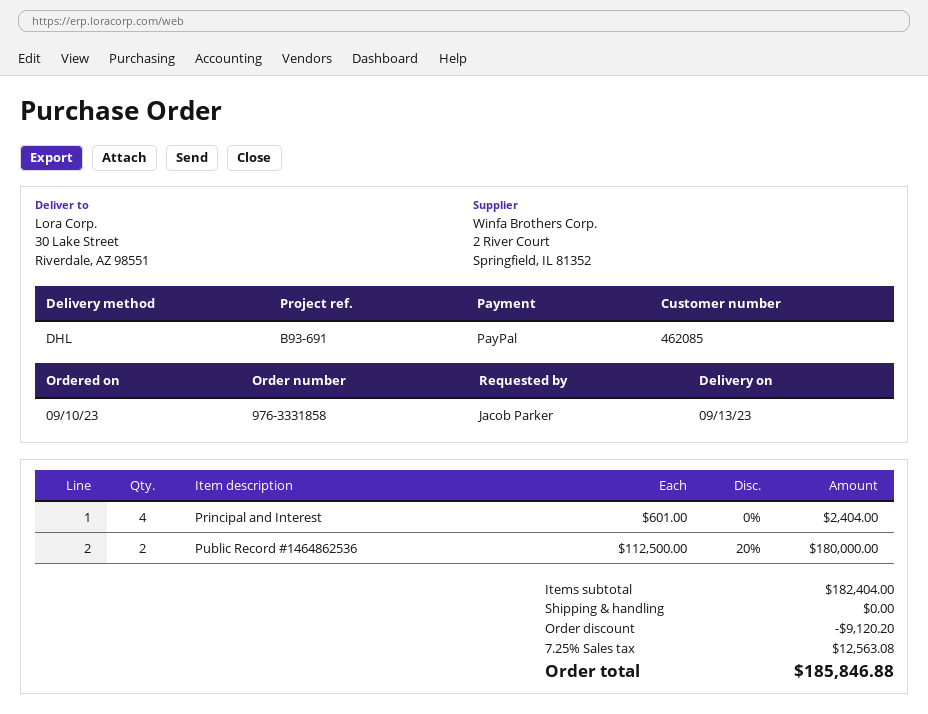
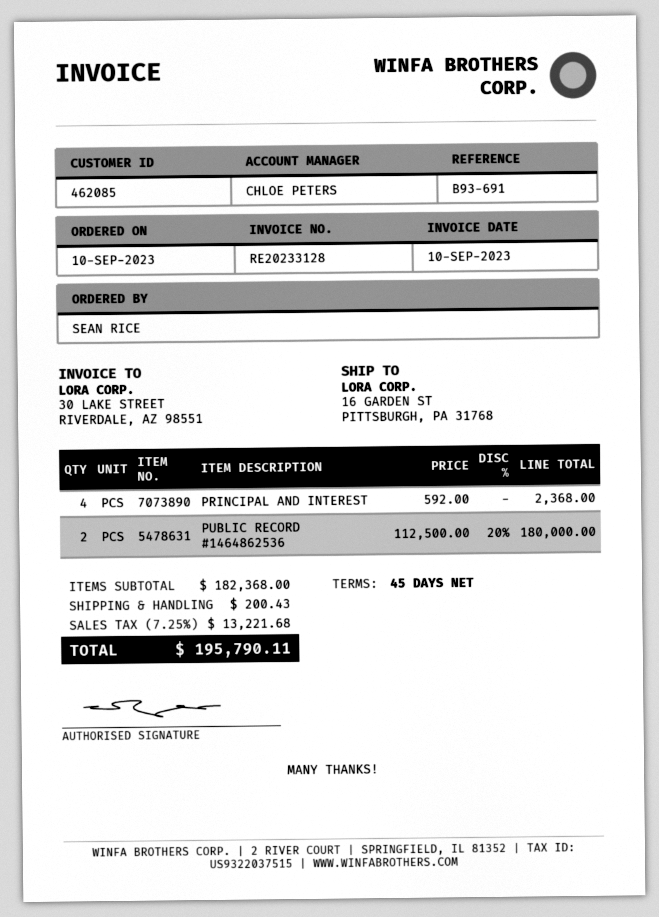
ordered by: Jacob Parker -> SEAN RICE
ship to: 30 Lake Street, Riverdale, AZ 98551 -> 16 GARDEN ST, PITTSBURGH, PA 31768
Principal and Interest: 4 x 601.00 = 2404.00 -> 4 x 592.00 = 2368.00
subtotal: 182404.00 -> 182368.00
discount: 9120.20 -> none
shipping: 0.00 -> 200.43
tax: 7.25% = 12563.08 -> 7.25% = 13221.68
total: 185846.88 -> 195790.11

